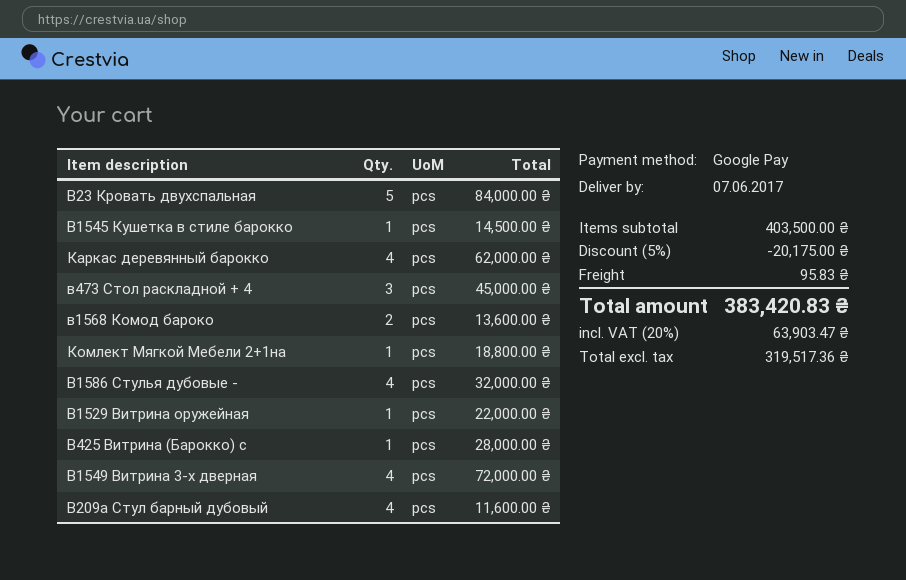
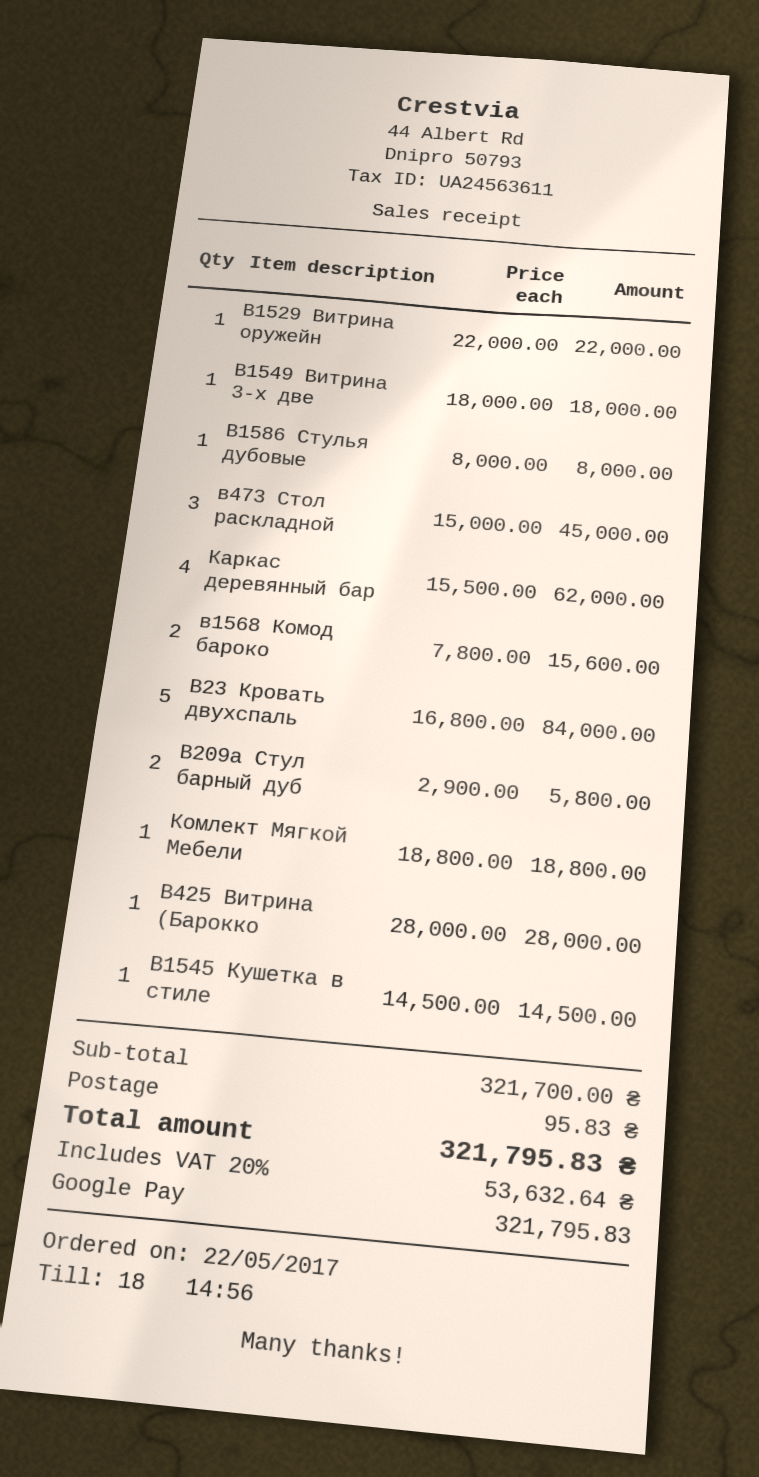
в1568 Комод бароко: 2 for 13600.00 -> 2 for 15600.00
В1586 Стулья дубовые -: 4 for 32000.00 -> 1 for 8000.00
В1549 Витрина 3-х дверная: 4 for 72000.00 -> 1 for 18000.00
В209а Стул барный дубовый: 4 for 11600.00 -> 2 for 5800.00
subtotal: 403500.00 -> 321700.00
discount: 5% = 20175.00 -> none
tax: 20% = 63903.47 -> 20% = 53632.64
total: 383420.83 -> 321795.83

